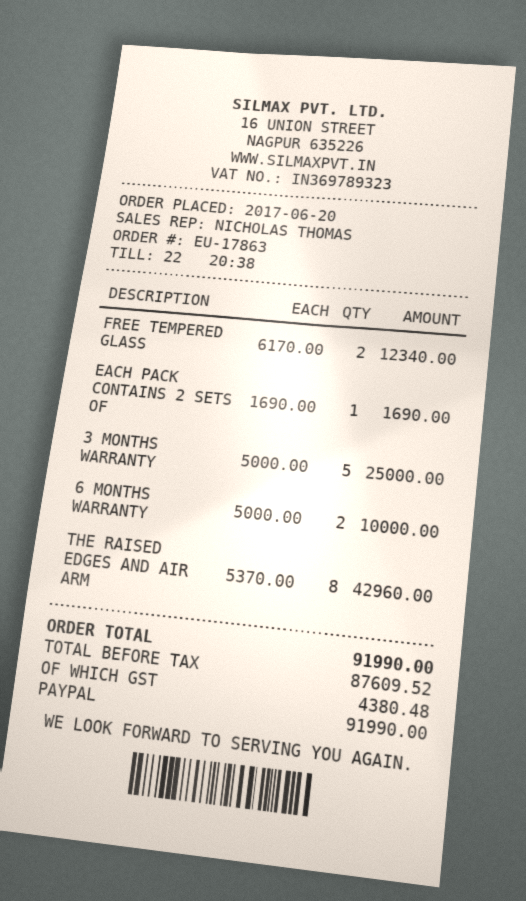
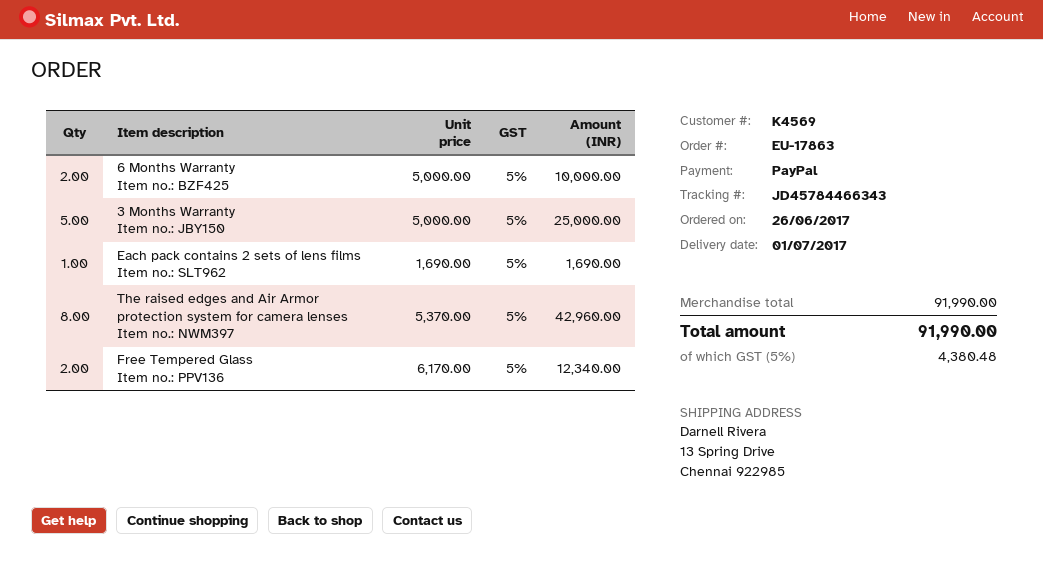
order date: 2017-06-20 -> 2017-06-26

